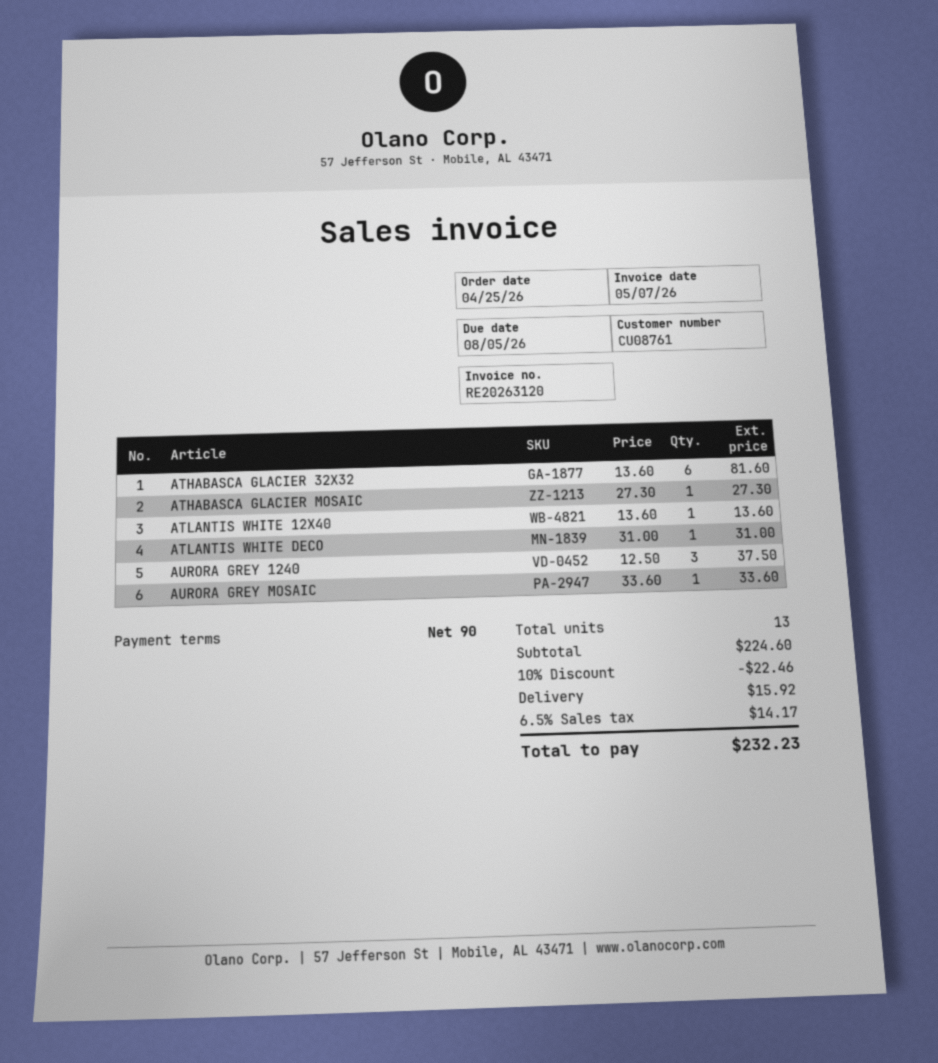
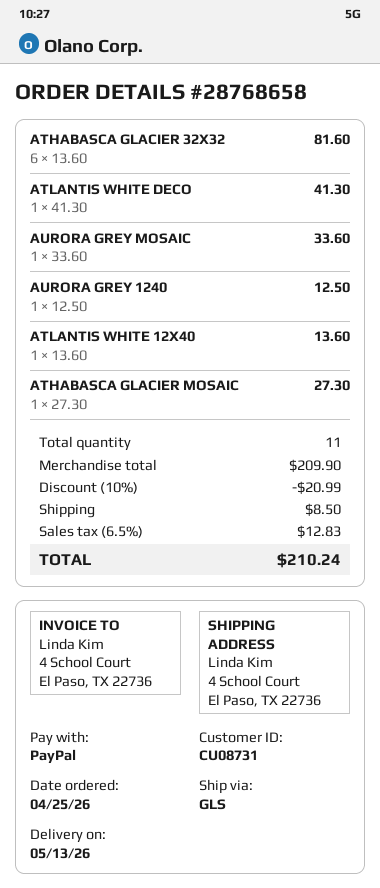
customer number: CU08761 -> CU08731
ATLANTIS WHITE DECO: 1 x 31.00 = 31.00 -> 1 x 41.30 = 41.30
AURORA GREY 1240: 3 x 12.50 = 37.50 -> 1 x 12.50 = 12.50
total quantity: 13 -> 11
subtotal: 224.60 -> 209.90
discount: 10% = 22.46 -> 10% = 20.99
shipping: 15.92 -> 8.50
tax: 6.5% = 14.17 -> 6.5% = 12.83
total: 232.23 -> 210.24

